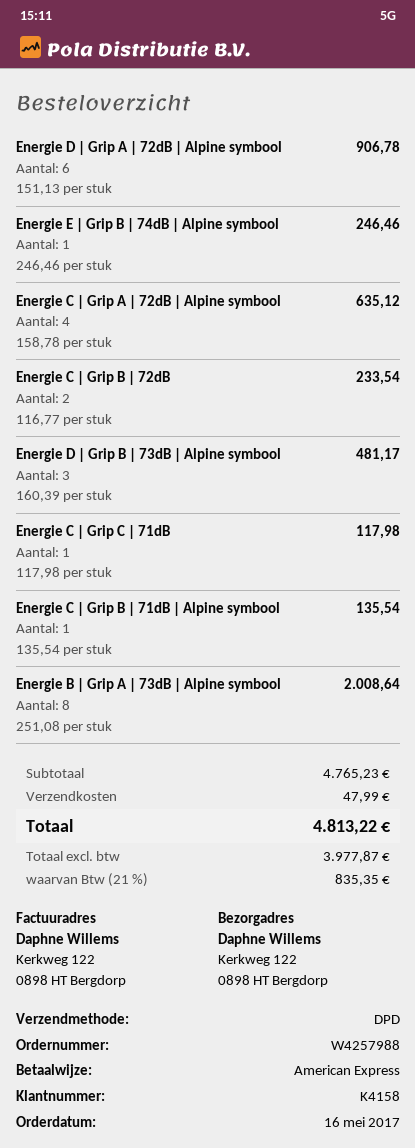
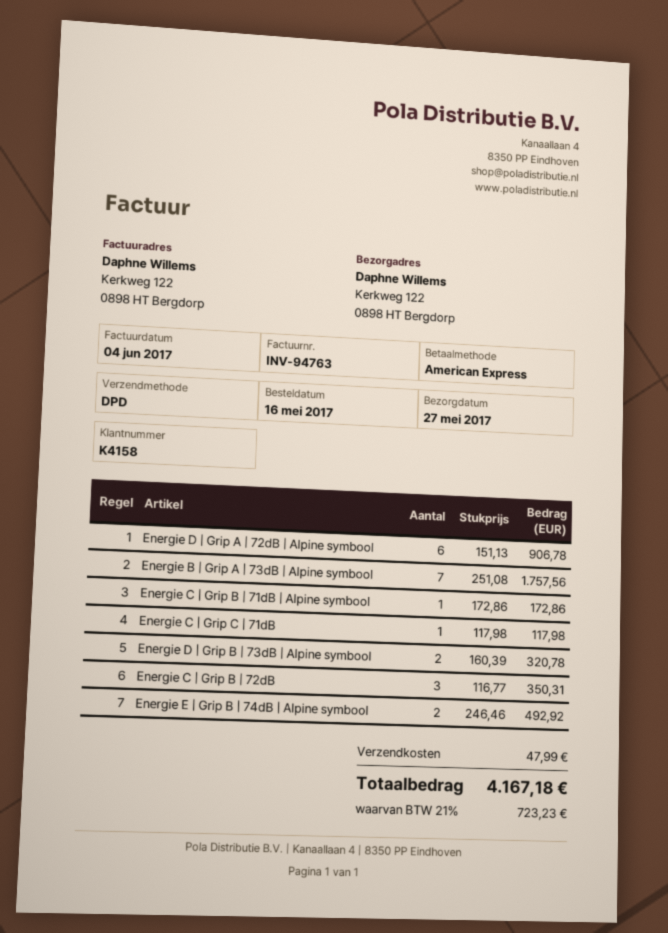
Energie E | Grip B | 74dB | Alpine symbool: 1 x 246.46 = 246.46 -> 2 x 246.46 = 492.92
Energie C | Grip A | 72dB | Alpine symbool: 4 x 158.78 = 635.12 -> none
Energie C | Grip B | 72dB: 2 x 116.77 = 233.54 -> 3 x 116.77 = 350.31
Energie D | Grip B | 73dB | Alpine symbool: 3 x 160.39 = 481.17 -> 2 x 160.39 = 320.78
Energie C | Grip B | 71dB | Alpine symbool: 1 x 135.54 = 135.54 -> 1 x 172.86 = 172.86
Energie B | Grip A | 73dB | Alpine symbool: 8 x 251.08 = 2008.64 -> 7 x 251.08 = 1757.56
tax: 21% = 835.35 -> 21% = 723.23
total: 4813.22 -> 4167.18

